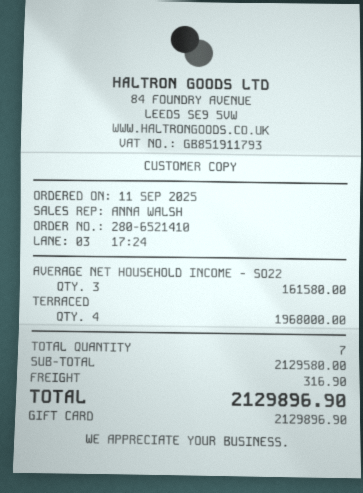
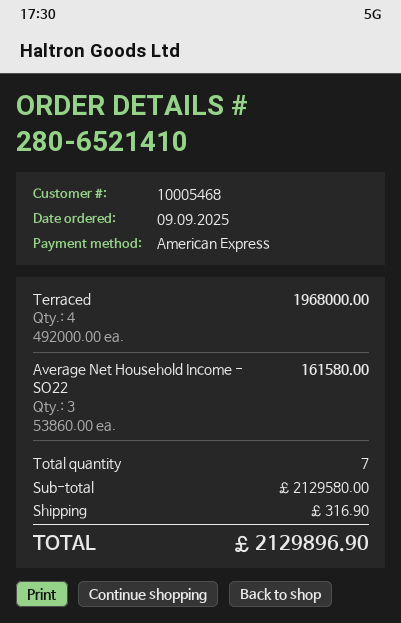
order date: 2025-09-11 -> 2025-09-09
payment method: gift card -> American Express

